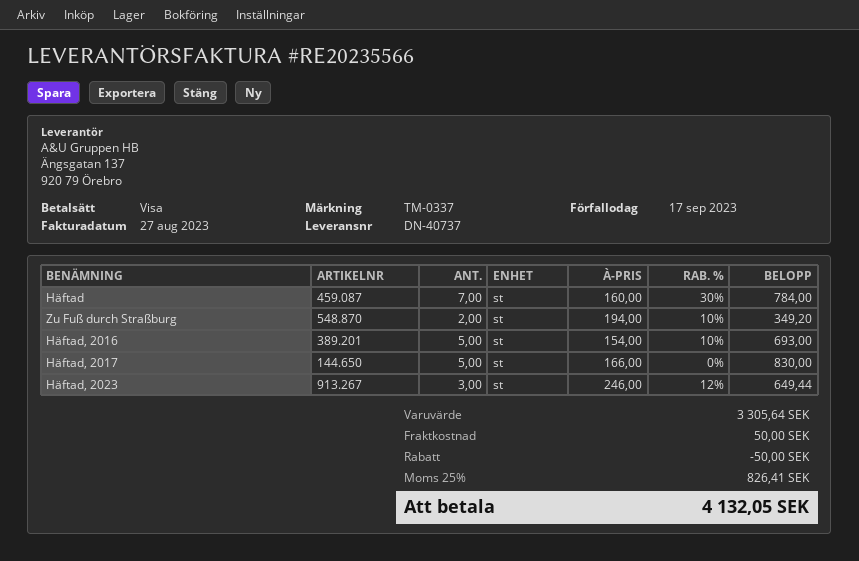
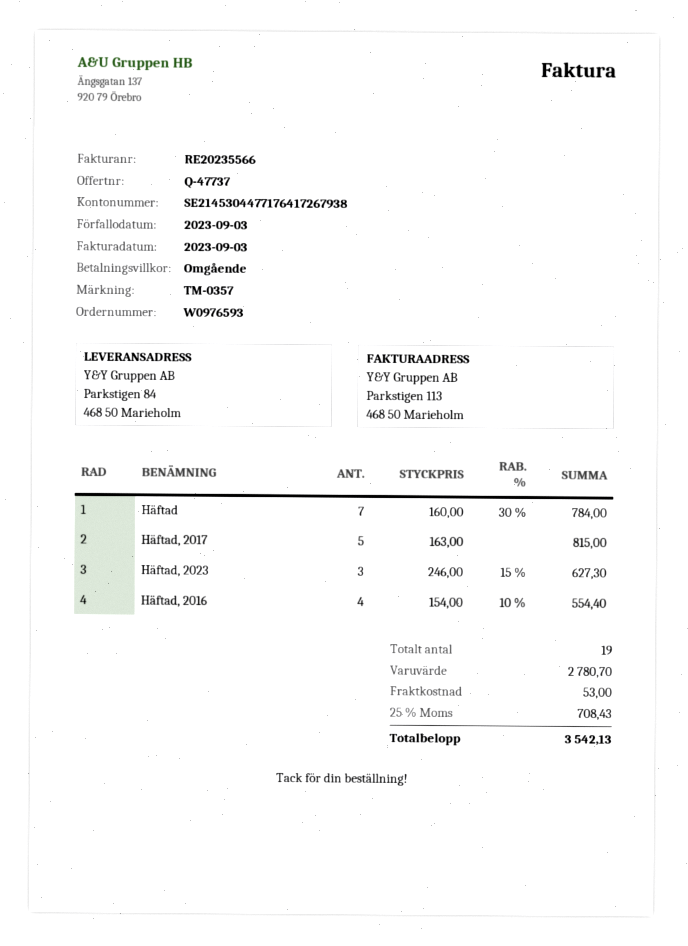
invoice date: 2023-08-27 -> 2023-09-03
due date: 2023-09-17 -> 2023-09-03
reference: TM-0337 -> TM-0357
Zu Fuß durch Straßburg: 2 x 194.00 - 10% = 349.20 -> none
Häftad, 2016: 5 x 154.00 - 10% = 693.00 -> 4 x 154.00 - 10% = 554.40
Häftad, 2017: 5 x 166.00 = 830.00 -> 5 x 163.00 = 815.00
Häftad, 2023: 3 x 246.00 - 12% = 649.44 -> 3 x 246.00 - 15% = 627.30
subtotal: 3305.64 -> 2780.70
discount: 50.00 -> none
shipping: 50.00 -> 53.00
tax: 25% = 826.41 -> 25% = 708.43
total: 4132.05 -> 3542.13

